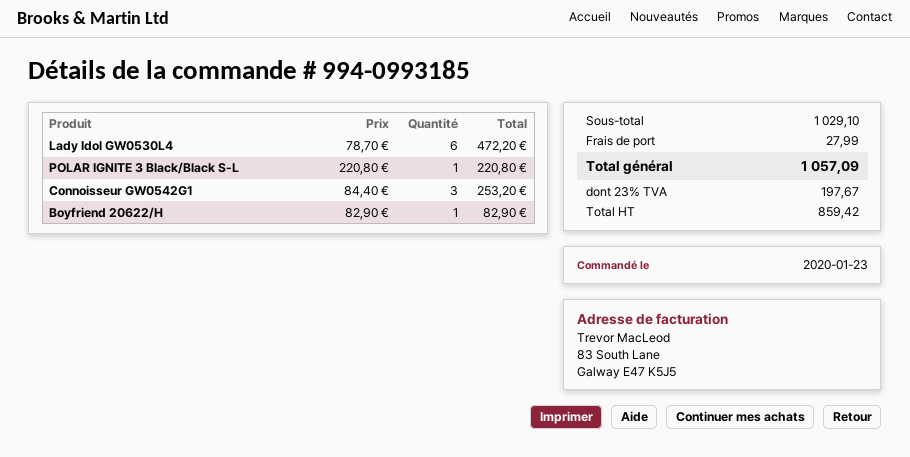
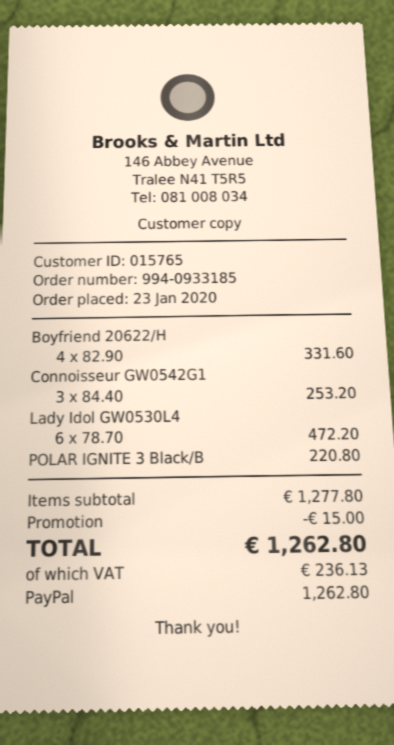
order number: 994-0993185 -> 994-0933185
Boyfriend 20622/H: 1 x 82.90 = 82.90 -> 4 x 82.90 = 331.60
subtotal: 1029.10 -> 1277.80
discount: none -> 15.00
shipping: 27.99 -> none
tax: 197.67 -> 236.13
total: 1057.09 -> 1262.80

